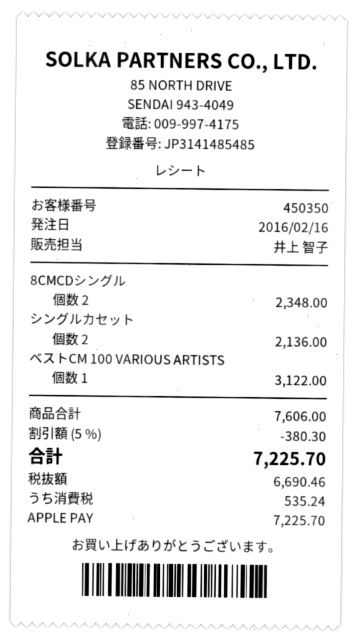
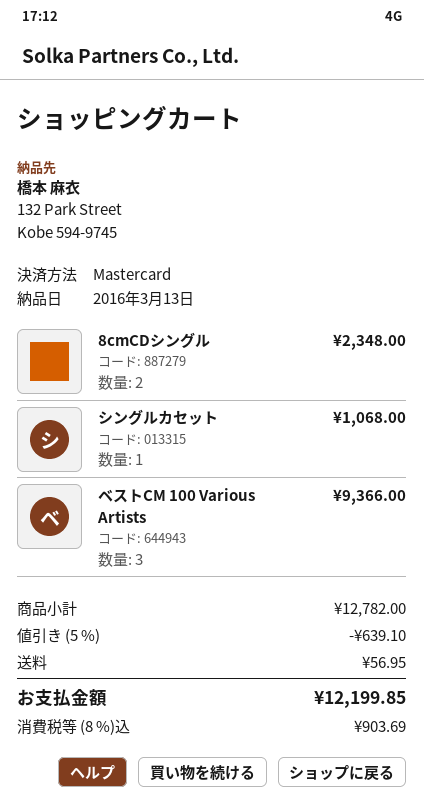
payment method: Apple Pay -> Mastercard
シングルカセット: 2 for 2136.00 -> 1 for 1068.00
ベストCM 100 VARIOUS ARTISTS: 1 for 3122.00 -> 3 for 9366.00
subtotal: 7606.00 -> 12782.00
discount: 5% = 380.30 -> 5% = 639.10
shipping: none -> 56.95
tax: 535.24 -> 903.69
total: 7225.70 -> 12199.85

